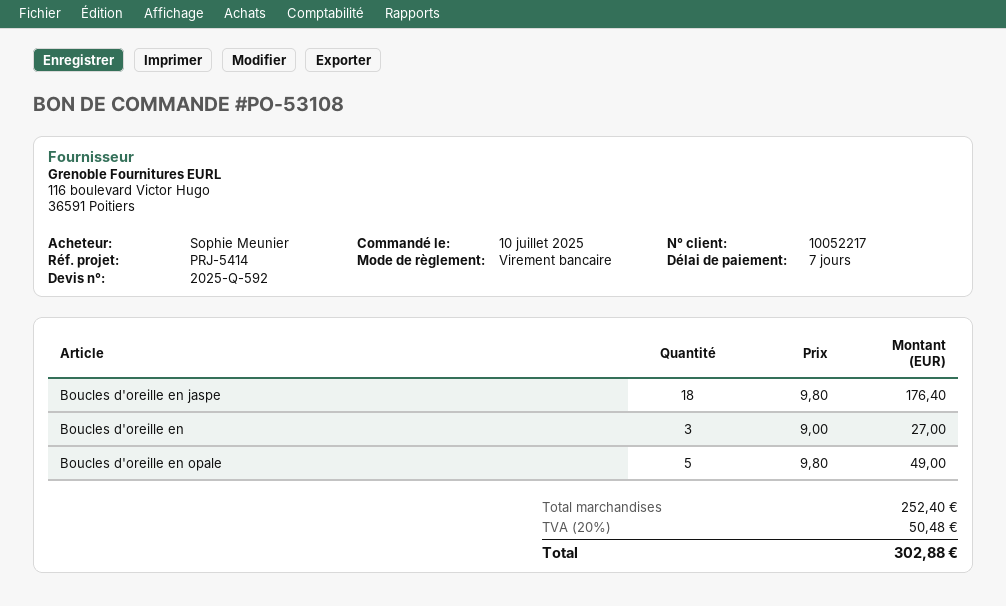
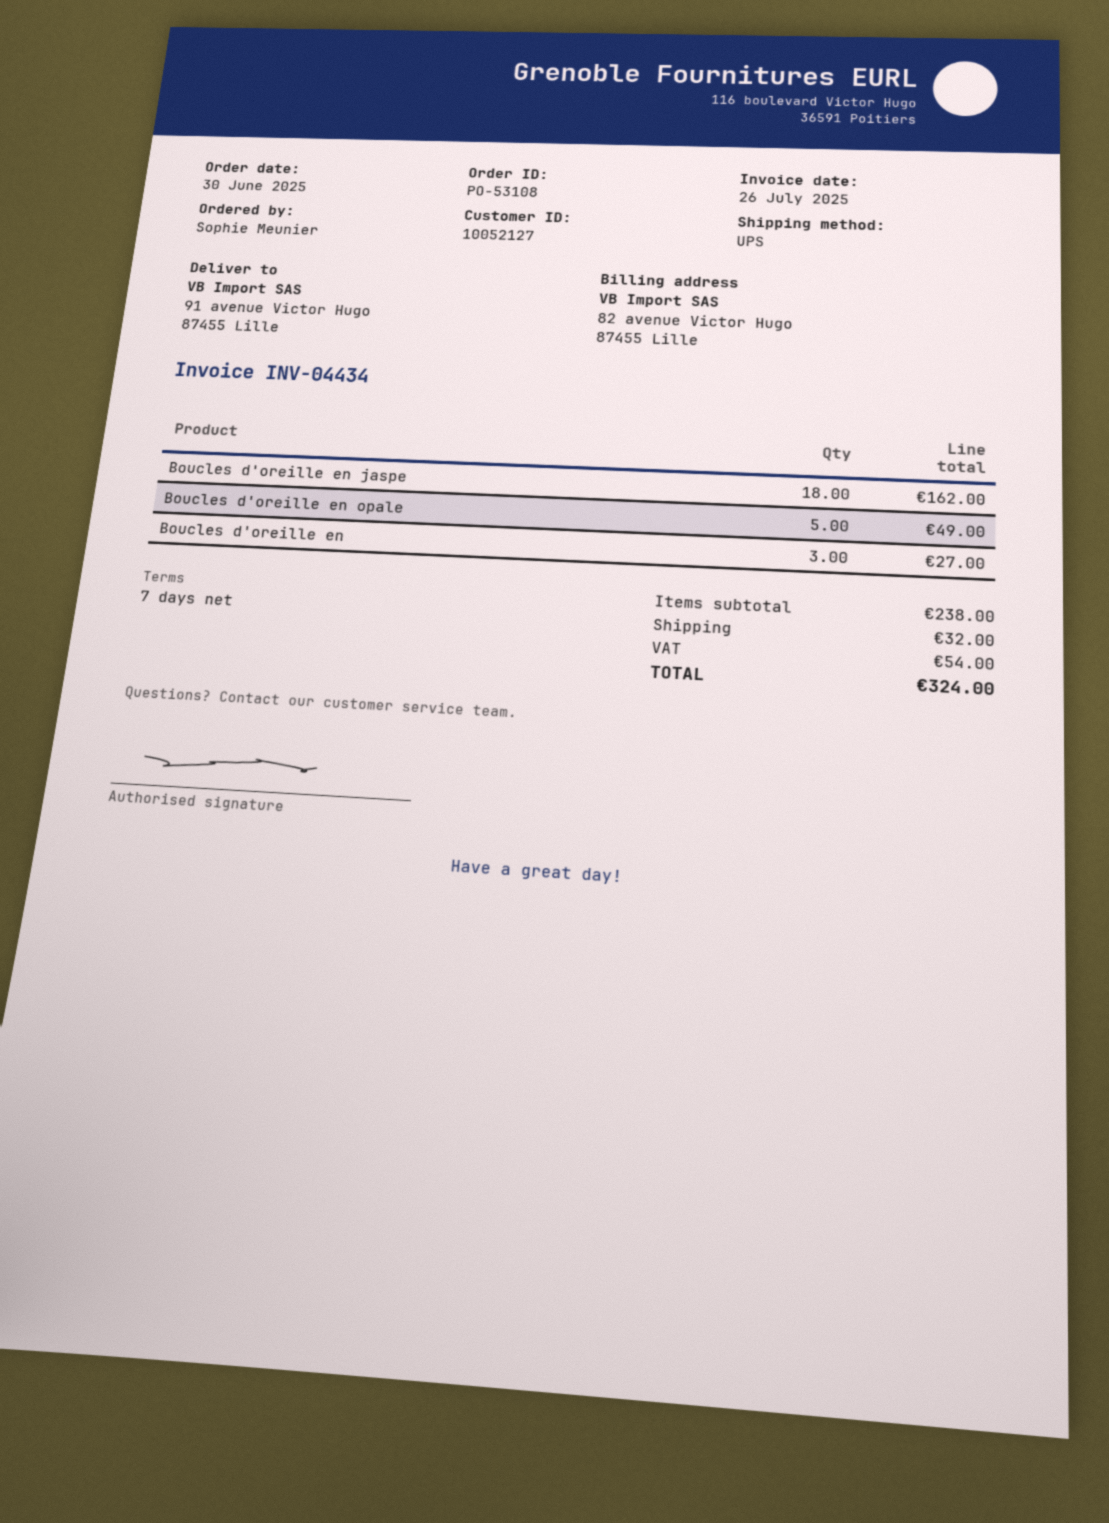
order date: 2025-07-10 -> 2025-06-30
customer number: 10052217 -> 10052127
Boucles d'oreille en jaspe: 18 for 176.40 -> 18 for 162.00
subtotal: 252.40 -> 238.00
shipping: none -> 32.00
tax: 50.48 -> 54.00
total: 302.88 -> 324.00

